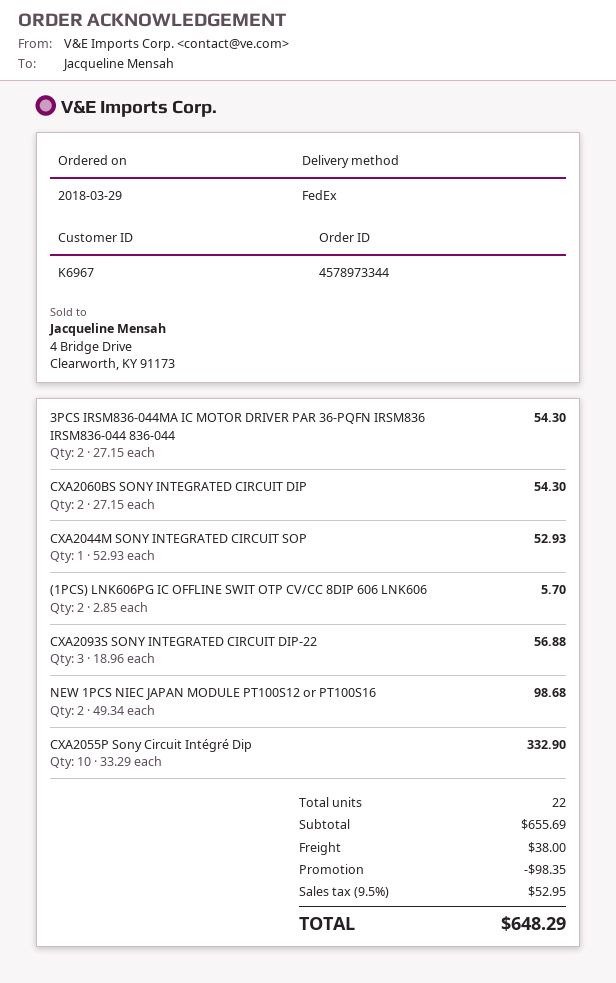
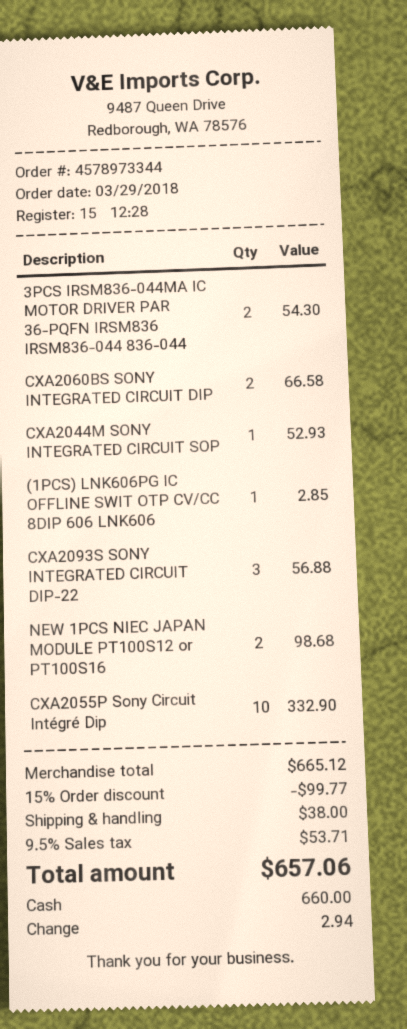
CXA2060BS SONY INTEGRATED CIRCUIT DIP: 2 for 54.30 -> 2 for 66.58
(1PCS) LNK606PG IC OFFLINE SWIT OTP CV/CC 8DIP 606 LNK606: 2 for 5.70 -> 1 for 2.85
subtotal: 655.69 -> 665.12
discount: 98.35 -> 99.77
tax: 9.5% = 52.95 -> 9.5% = 53.71
total: 648.29 -> 657.06

